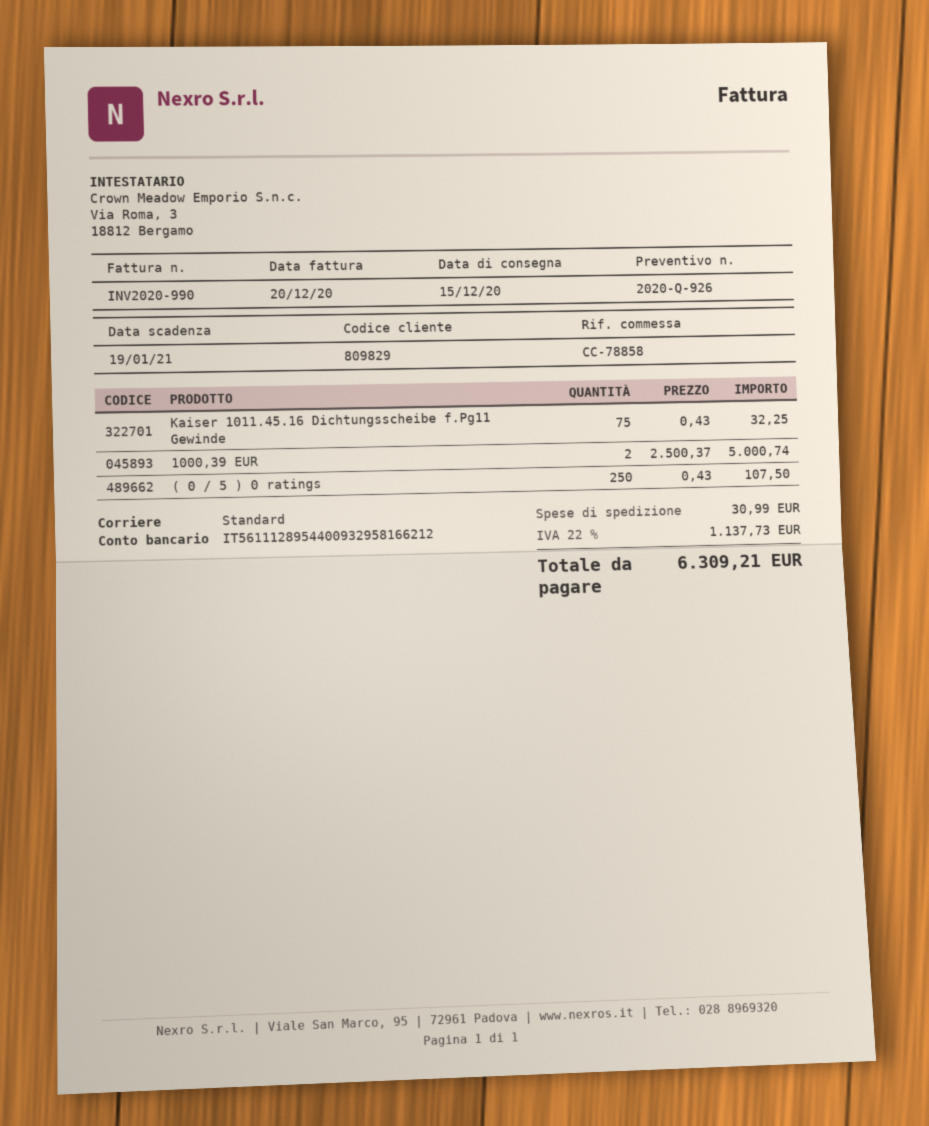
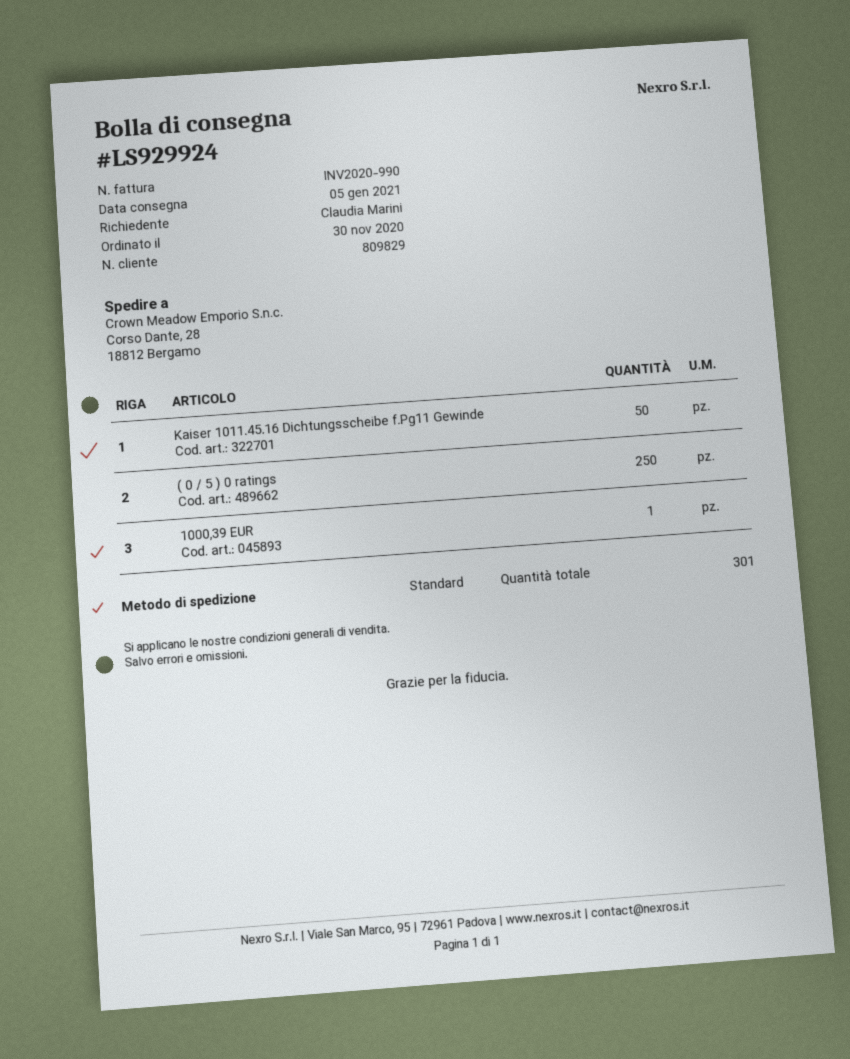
delivery date: 2020-12-15 -> 2021-01-05
Kaiser 1011.45.16 Dichtungsscheibe f.Pg11 Gewinde: 75 -> 50
1000,39 EUR: 2 -> 1

